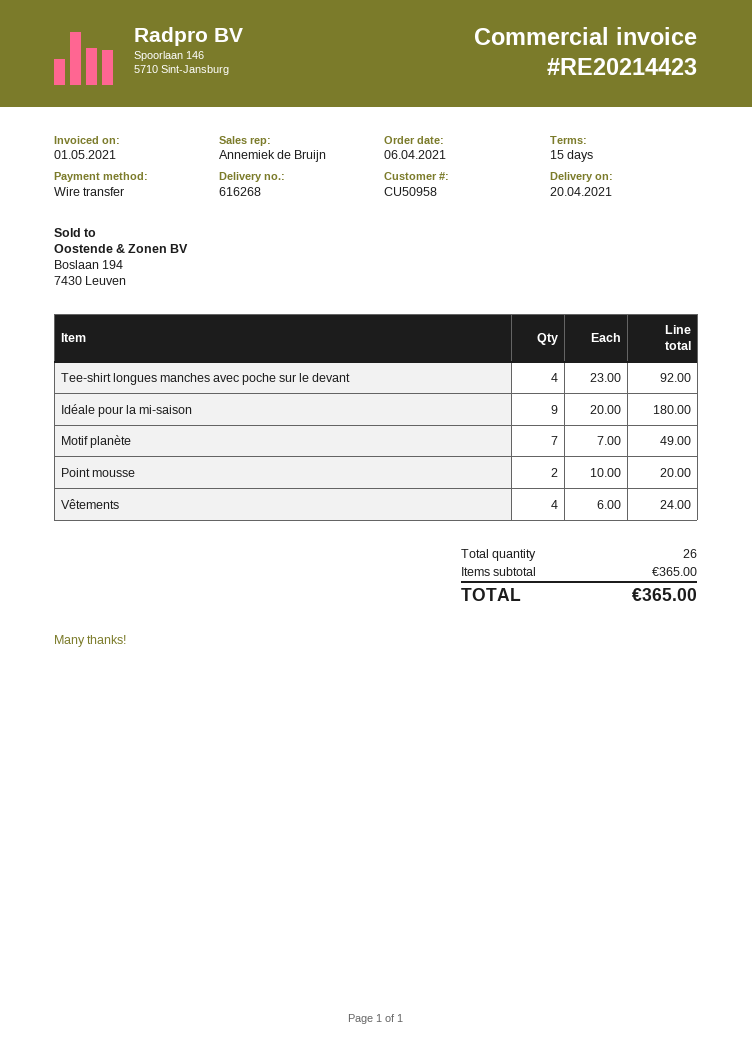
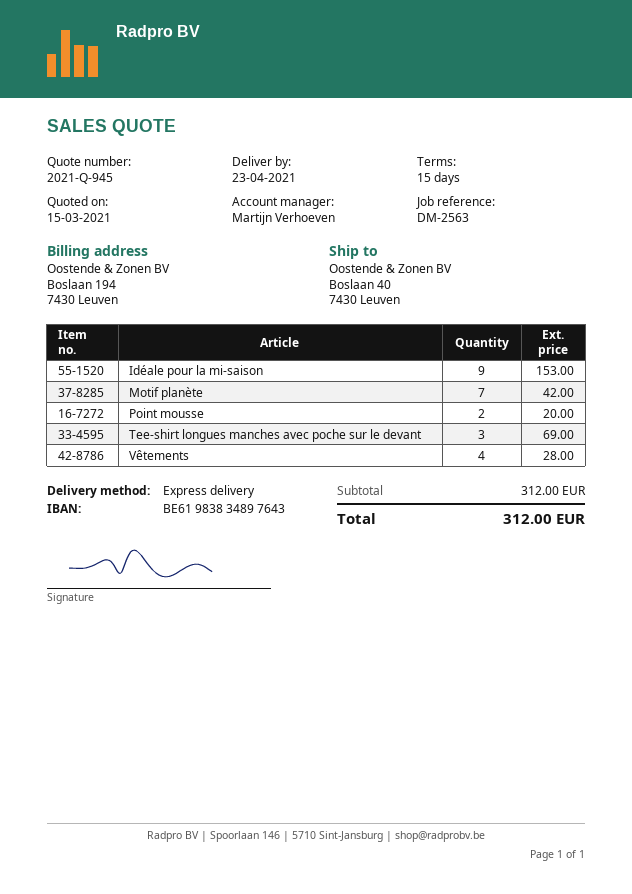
delivery date: 2021-04-20 -> 2021-04-23
sales rep: Annemiek de Bruijn -> Martijn Verhoeven
Tee-shirt longues manches avec poche sur le devant: 4 for 92.00 -> 3 for 69.00
Idéale pour la mi-saison: 9 for 180.00 -> 9 for 153.00
Motif planète: 7 for 49.00 -> 7 for 42.00
Vêtements: 4 for 24.00 -> 4 for 28.00
subtotal: 365.00 -> 312.00
total: 365.00 -> 312.00

